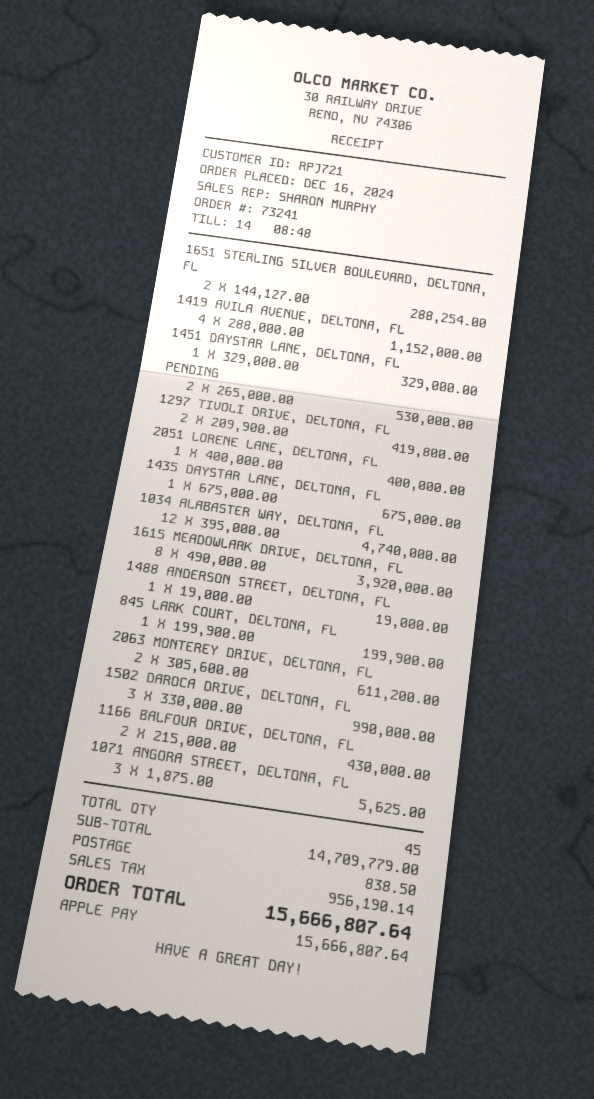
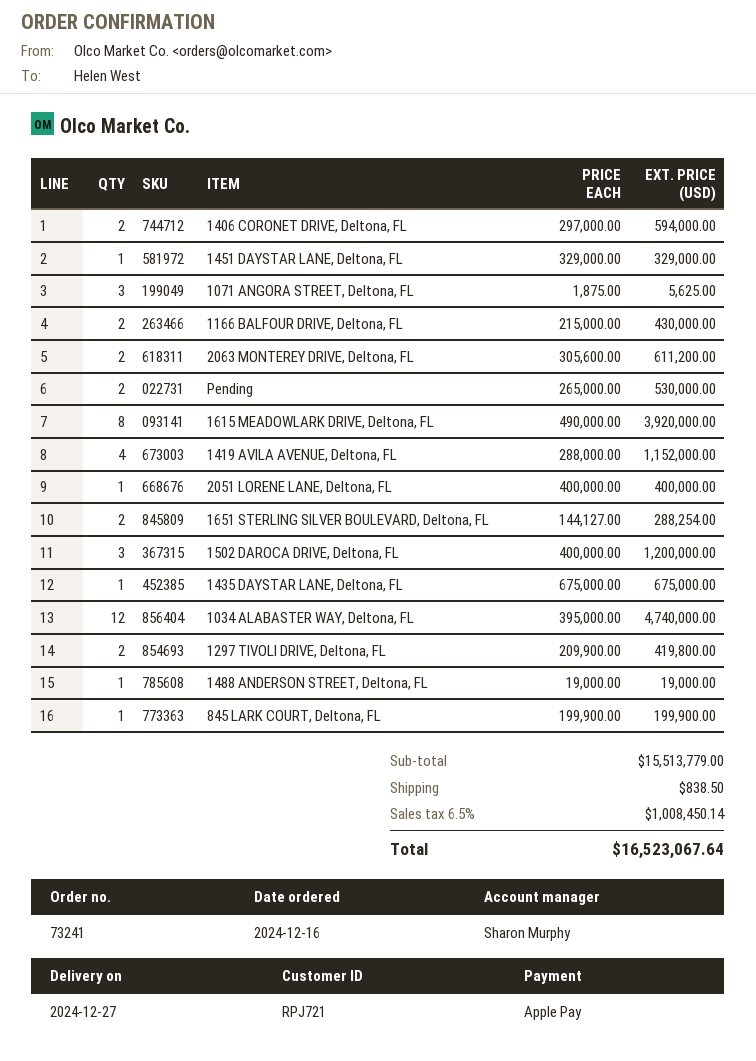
1502 DAROCA DRIVE, DELTONA, FL: 3 x 330000.00 = 990000.00 -> 3 x 400000.00 = 1200000.00
1406 CORONET DRIVE, Deltona, FL: none -> 2 x 297000.00 = 594000.00
subtotal: 14709779.00 -> 15513779.00
tax: 956190.14 -> 1008450.14
total: 15666807.64 -> 16523067.64

